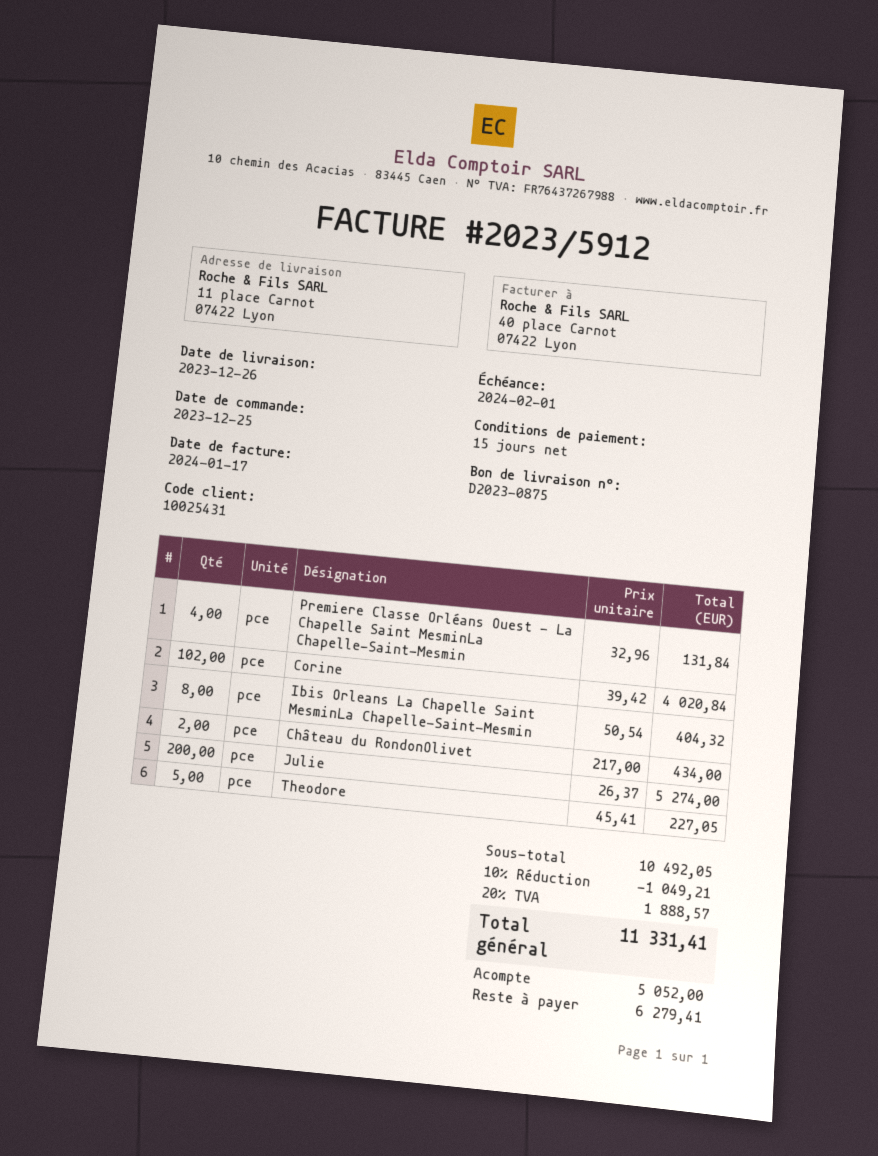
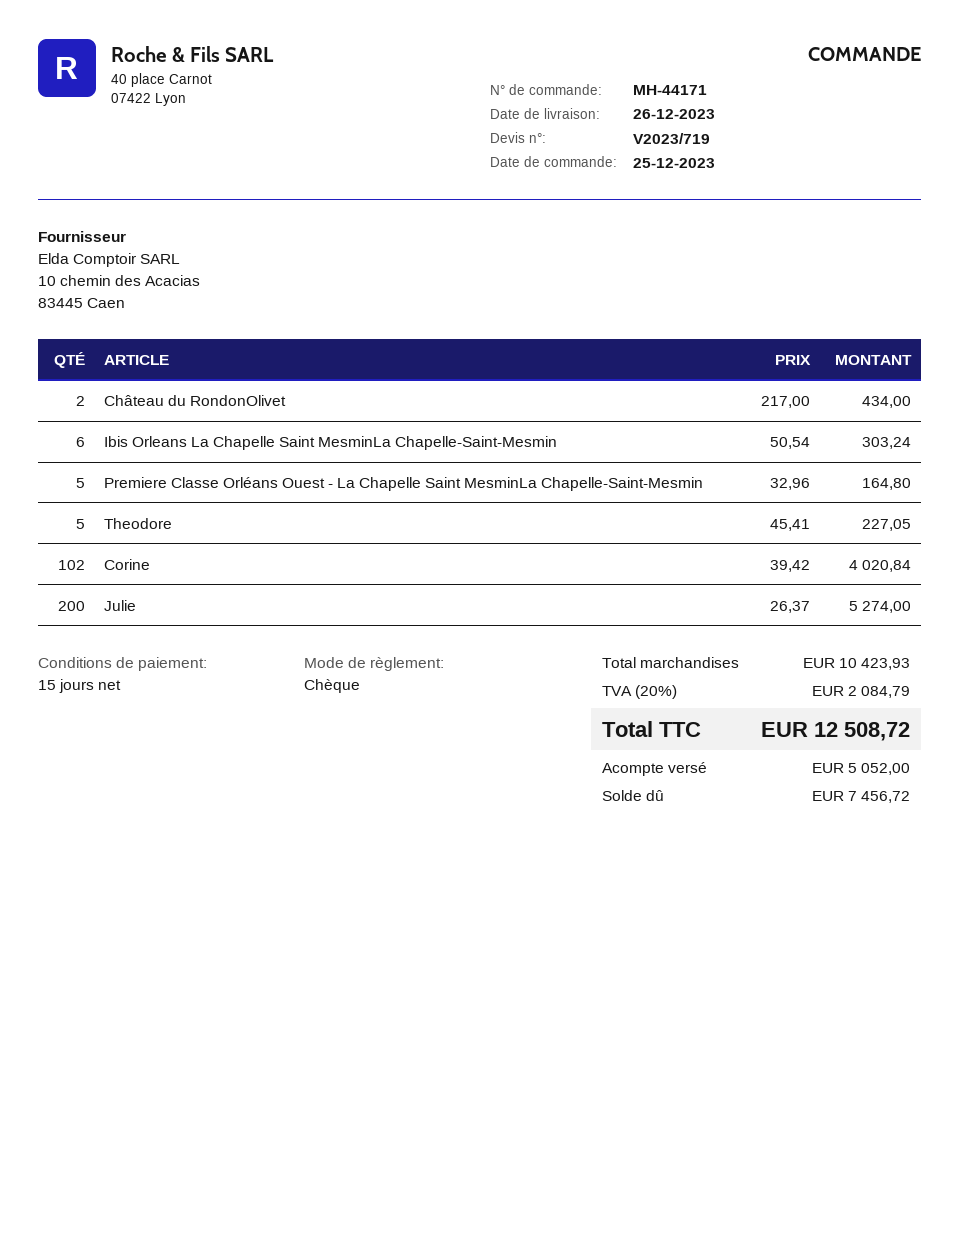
Premiere Classe Orléans Ouest - La Chapelle Saint MesminLa Chapelle-Saint-Mesmin: 4 x 32.96 = 131.84 -> 5 x 32.96 = 164.80
Ibis Orleans La Chapelle Saint MesminLa Chapelle-Saint-Mesmin: 8 x 50.54 = 404.32 -> 6 x 50.54 = 303.24
subtotal: 10492.05 -> 10423.93
discount: 10% = 1049.21 -> none
tax: 20% = 1888.57 -> 20% = 2084.79
total: 11331.41 -> 12508.72
balance: 6279.41 -> 7456.72

